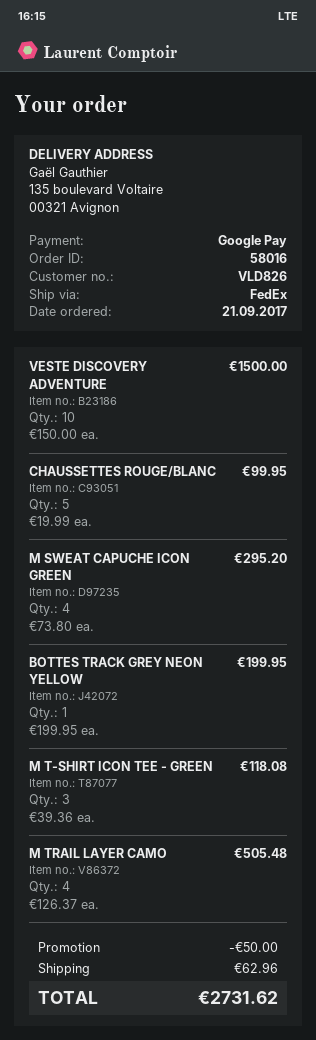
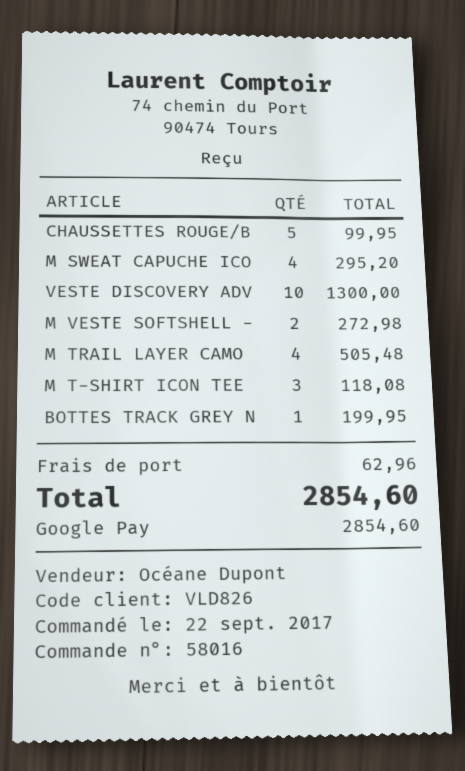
order date: 2017-09-21 -> 2017-09-22
VESTE DISCOVERY ADVENTURE: 10 for 1500.00 -> 10 for 1300.00
M VESTE SOFTSHELL -: none -> 2 for 272.98
discount: 50.00 -> none
total: 2731.62 -> 2854.60

